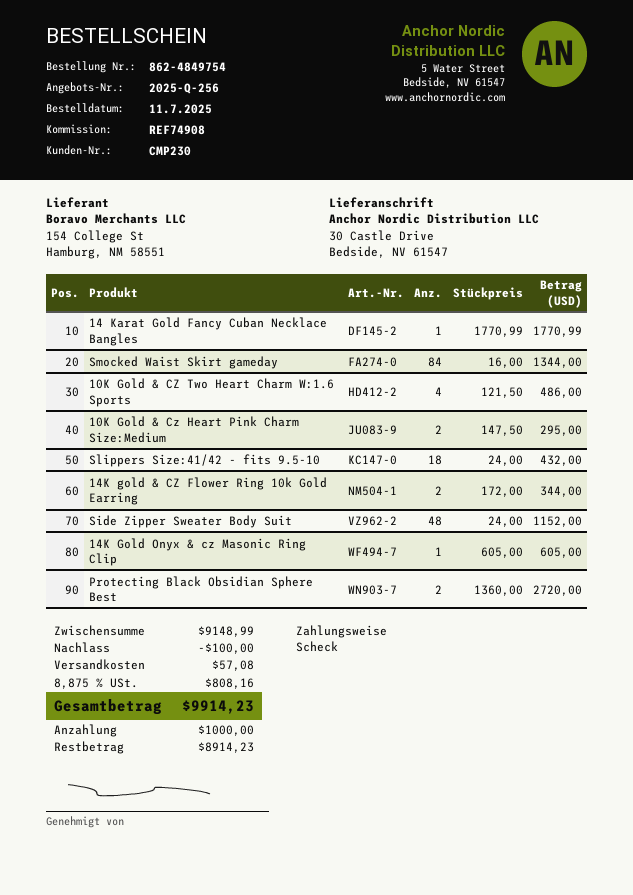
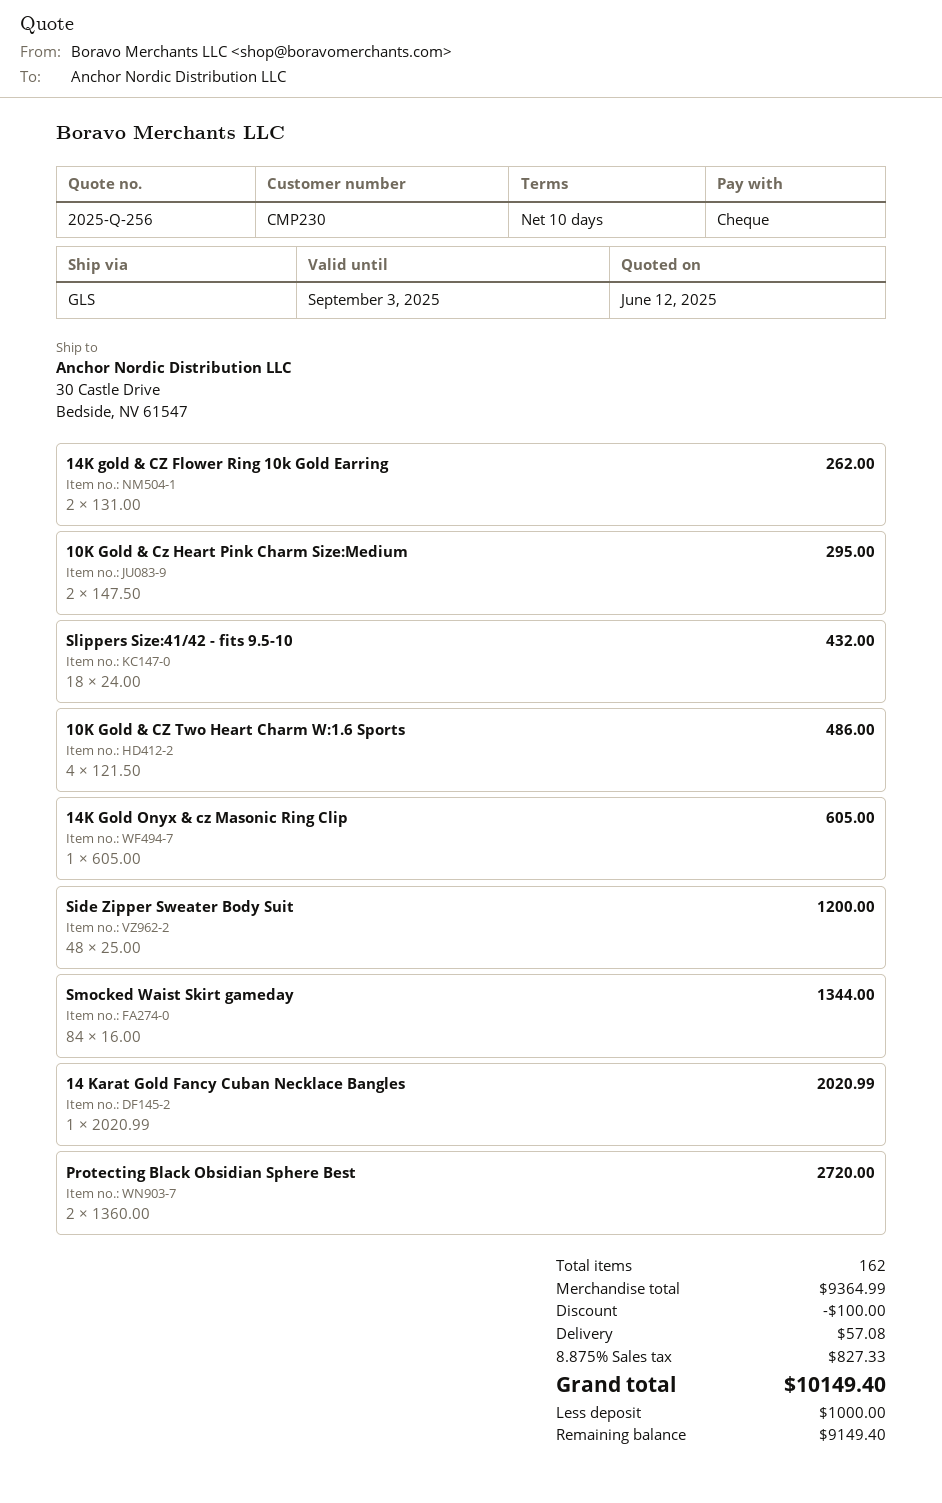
14 Karat Gold Fancy Cuban Necklace Bangles: 1 x 1770.99 = 1770.99 -> 1 x 2020.99 = 2020.99
14K gold & CZ Flower Ring 10k Gold Earring: 2 x 172.00 = 344.00 -> 2 x 131.00 = 262.00
Side Zipper Sweater Body Suit: 48 x 24.00 = 1152.00 -> 48 x 25.00 = 1200.00
subtotal: 9148.99 -> 9364.99
tax: 8.875% = 808.16 -> 8.875% = 827.33
total: 9914.23 -> 10149.40
balance: 8914.23 -> 9149.40

